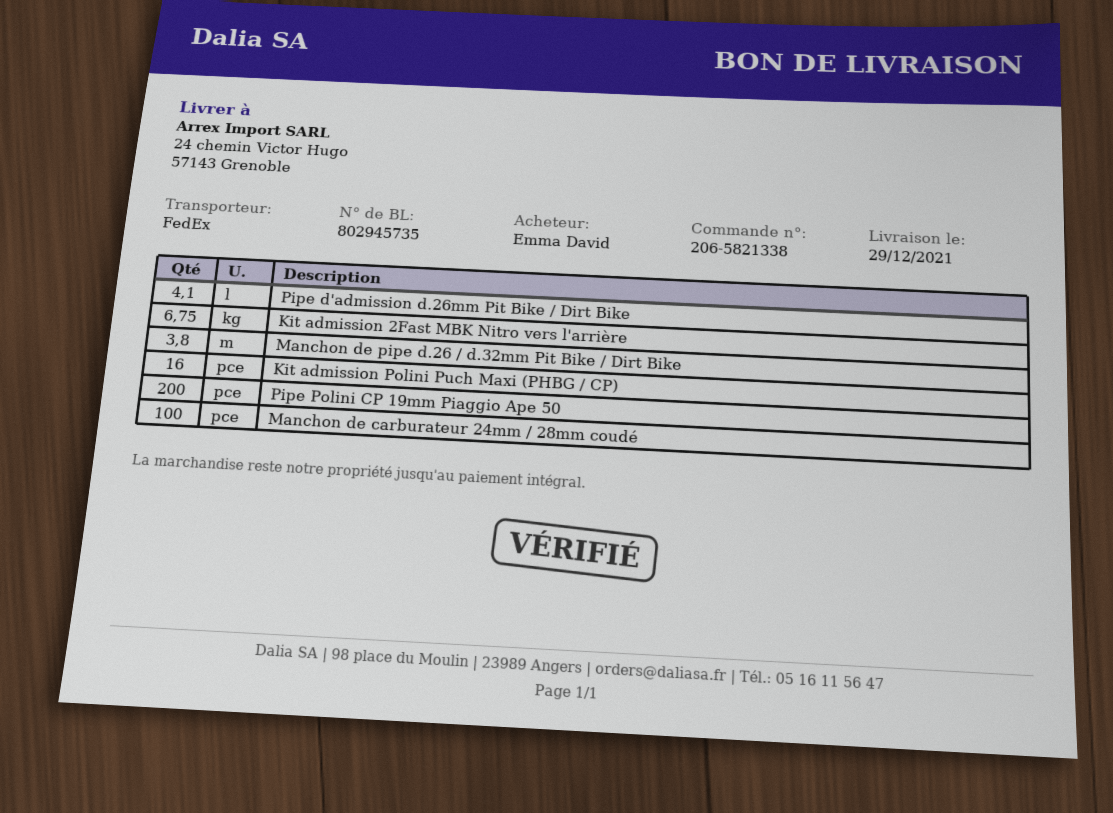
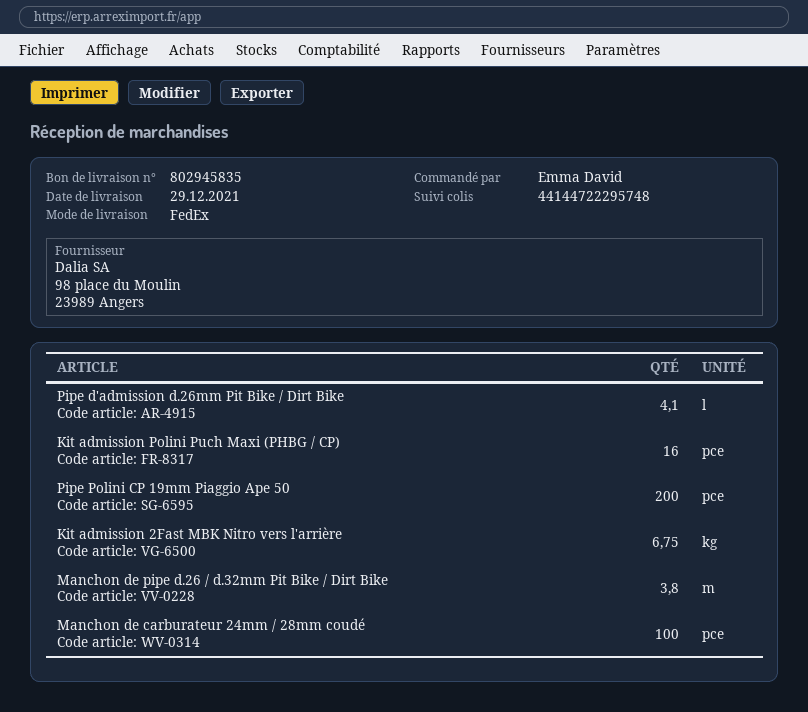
delivery note number: 802945735 -> 802945835

